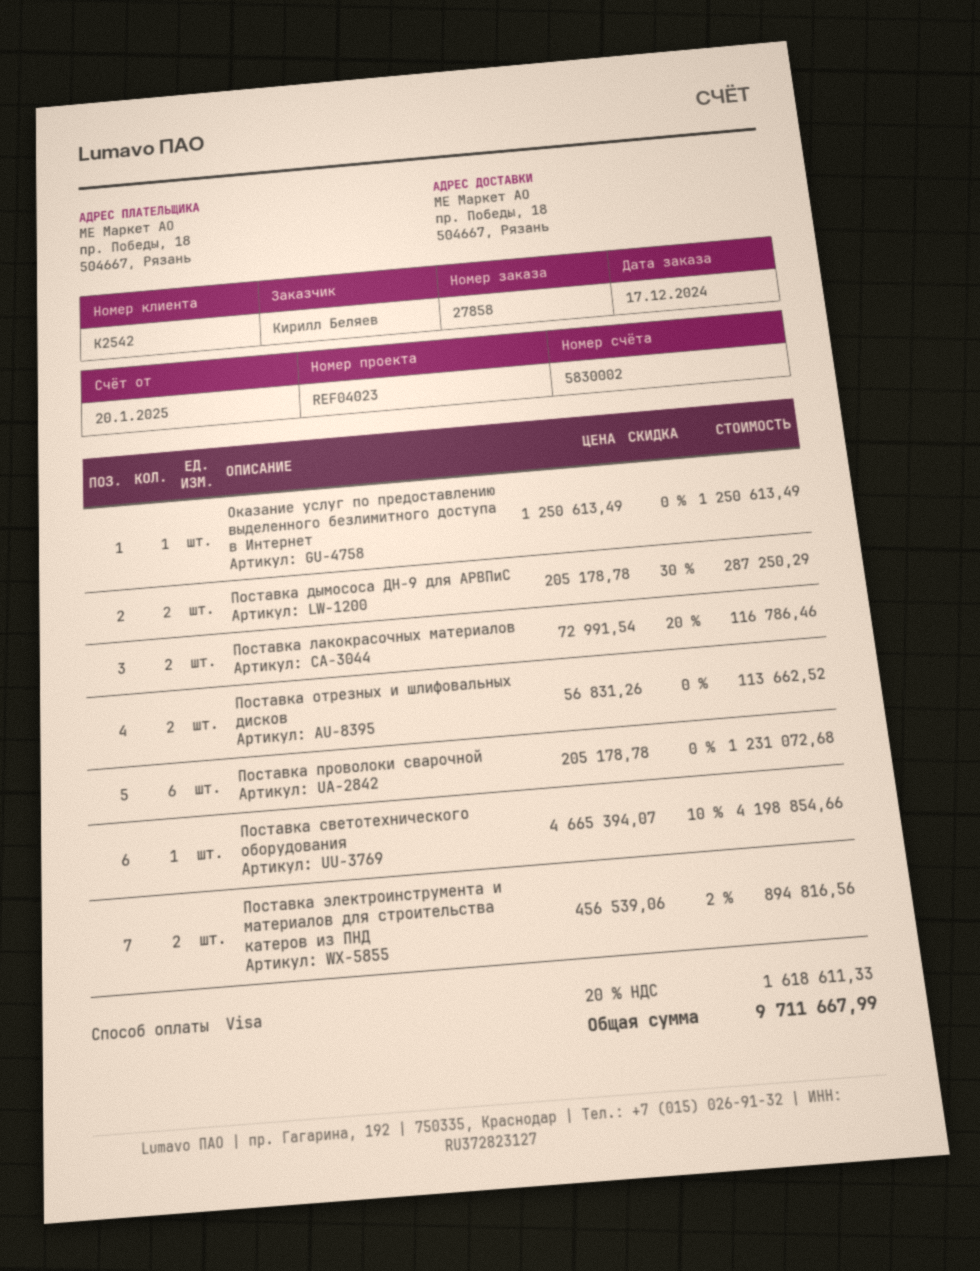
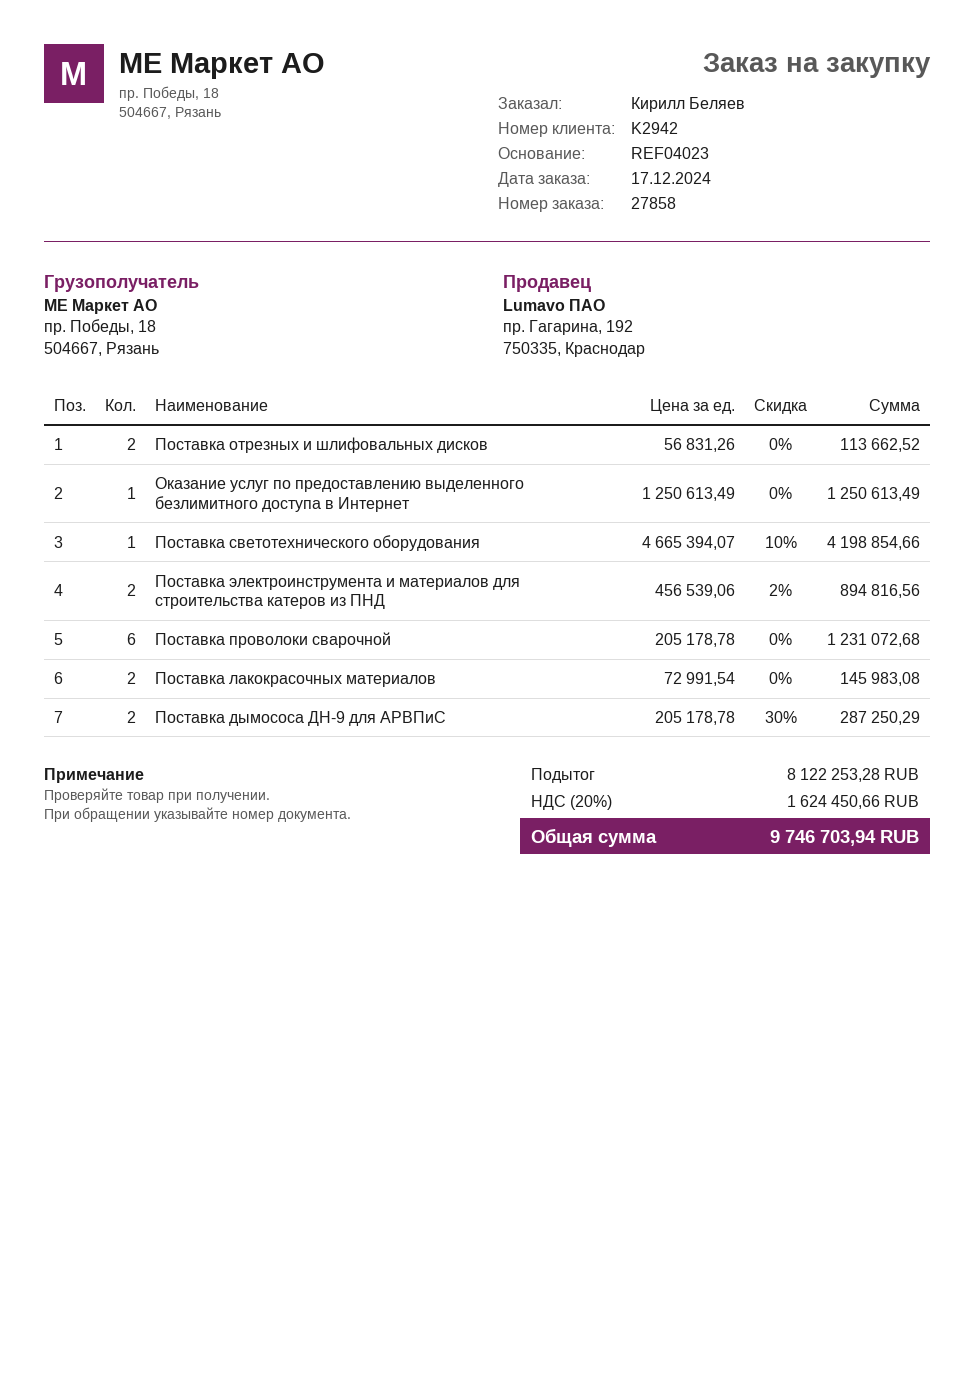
customer number: K2542 -> K2942
Поставка лакокрасочных материалов: 2 x 72991.54 - 20% = 116786.46 -> 2 x 72991.54 = 145983.08
tax: 20% = 1618611.33 -> 20% = 1624450.66
total: 9711667.99 -> 9746703.94

